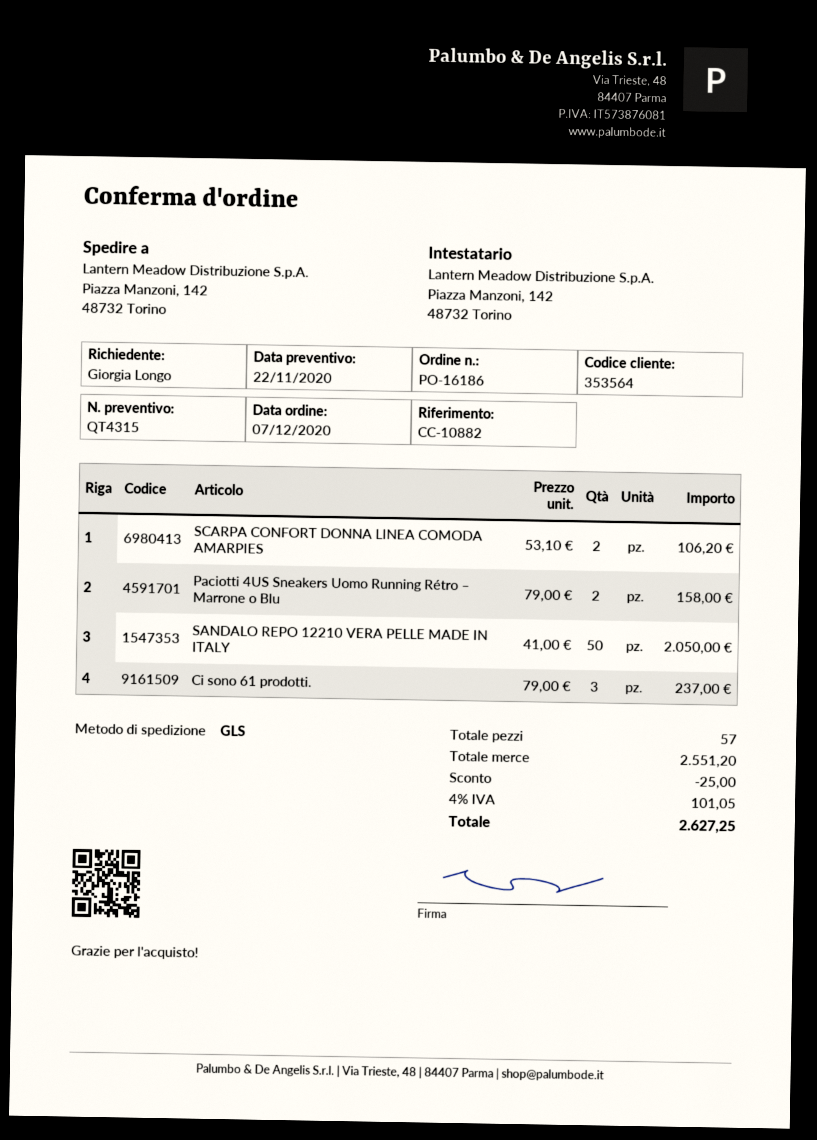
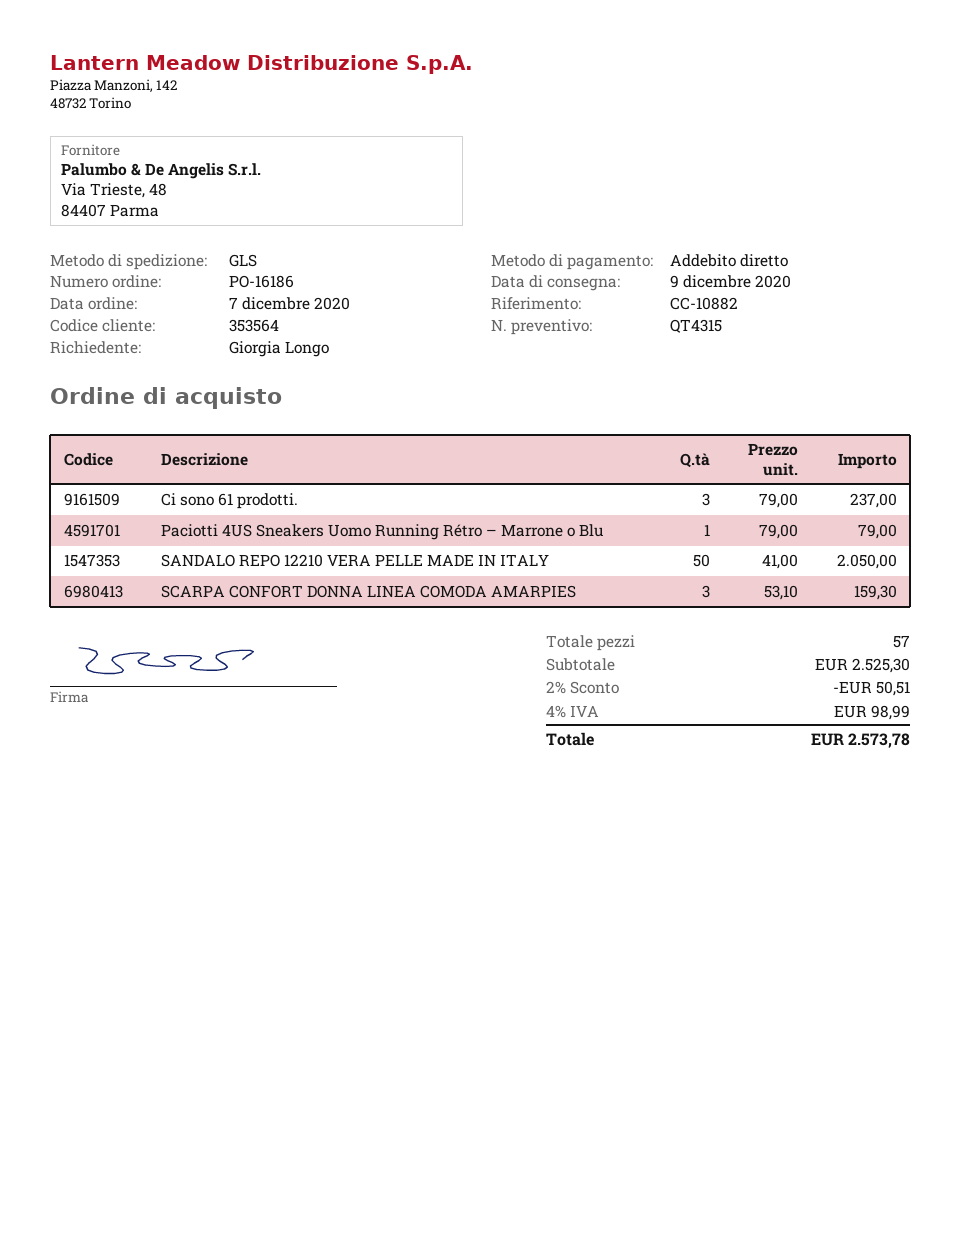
SCARPA CONFORT DONNA LINEA COMODA AMARPIES: 2 x 53.10 = 106.20 -> 3 x 53.10 = 159.30
Paciotti 4US Sneakers Uomo Running Rétro – Marrone o Blu: 2 x 79.00 = 158.00 -> 1 x 79.00 = 79.00
subtotal: 2551.20 -> 2525.30
discount: 25.00 -> 50.51
tax: 4% = 101.05 -> 4% = 98.99
total: 2627.25 -> 2573.78

